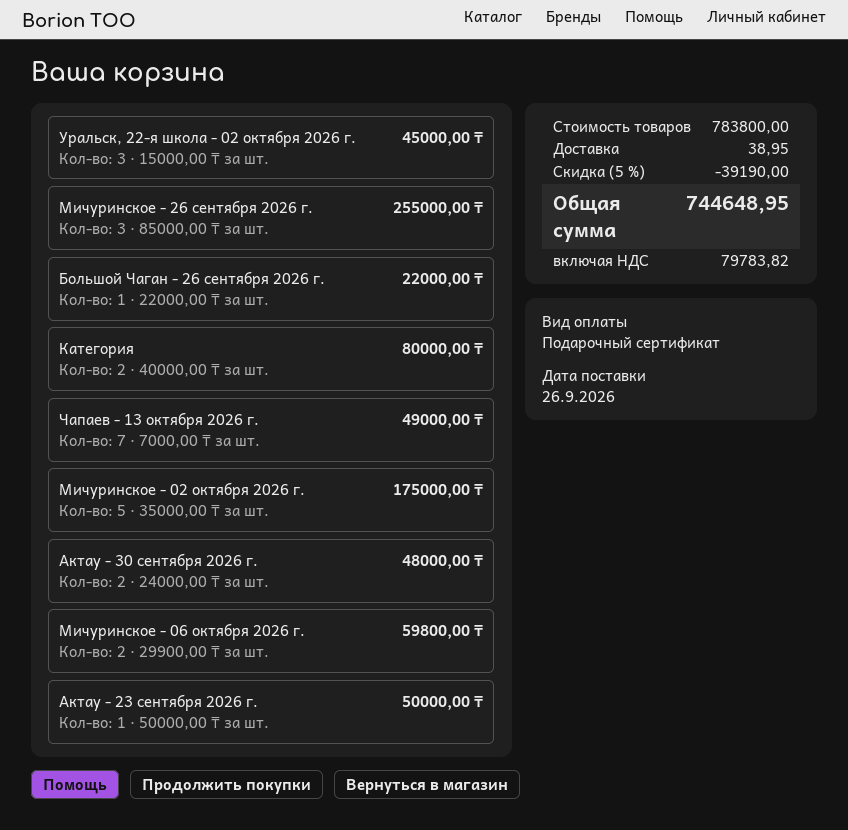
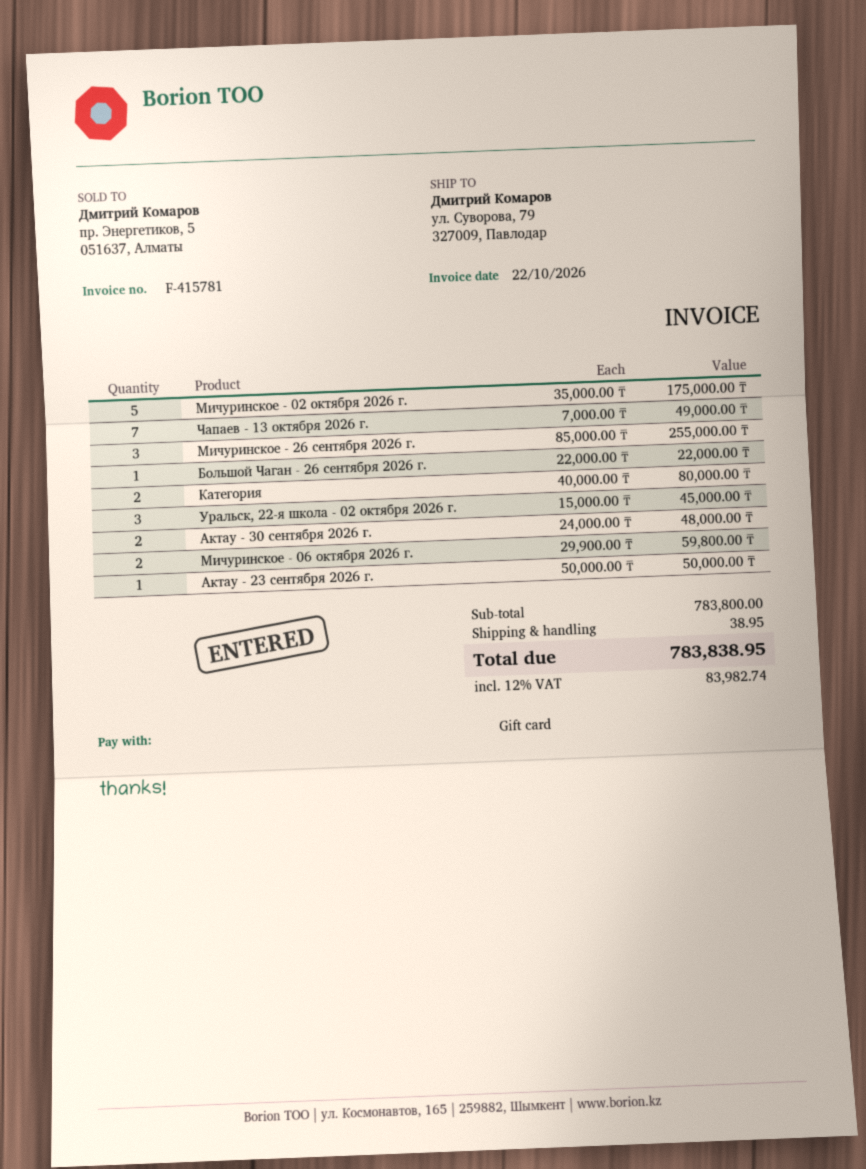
discount: 5% = 39190.00 -> none
tax: 79783.82 -> 83982.74
total: 744648.95 -> 783838.95

